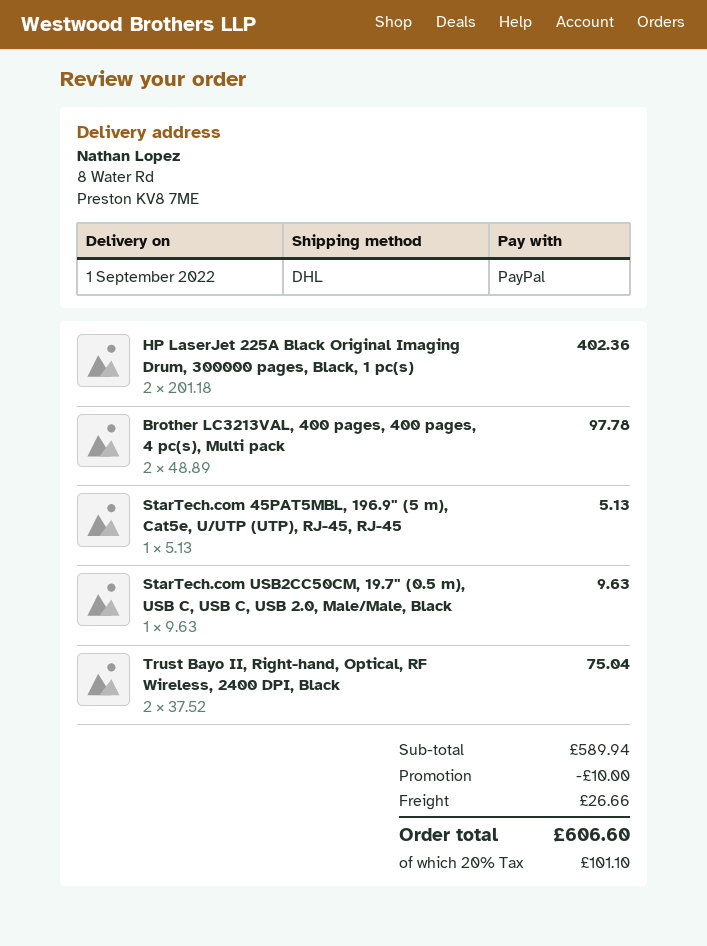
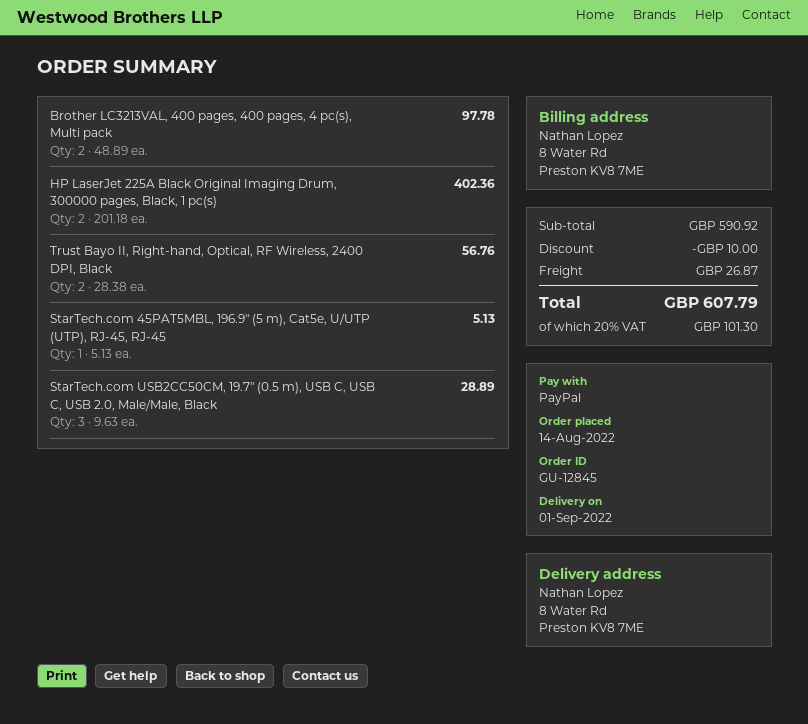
StarTech.com USB2CC50CM, 19.7" (0.5 m), USB C, USB C, USB 2.0, Male/Male, Black: 1 x 9.63 = 9.63 -> 3 x 9.63 = 28.89
Trust Bayo II, Right-hand, Optical, RF Wireless, 2400 DPI, Black: 2 x 37.52 = 75.04 -> 2 x 28.38 = 56.76
subtotal: 589.94 -> 590.92
shipping: 26.66 -> 26.87
tax: 20% = 101.10 -> 20% = 101.30
total: 606.60 -> 607.79

